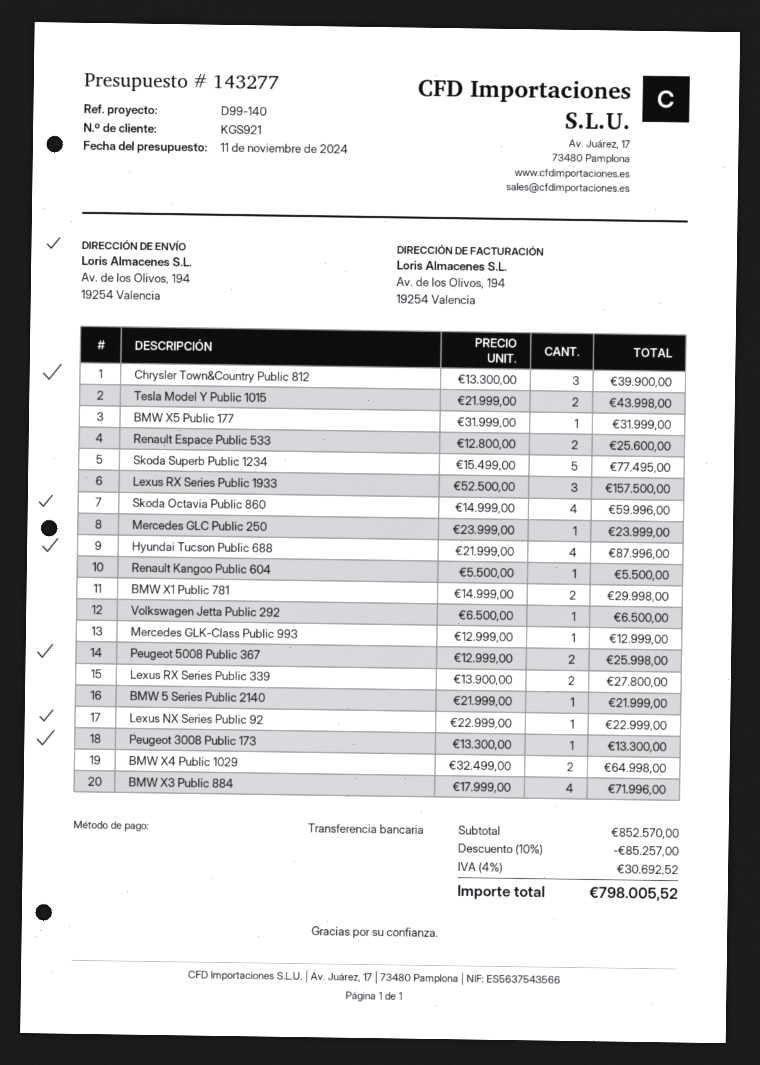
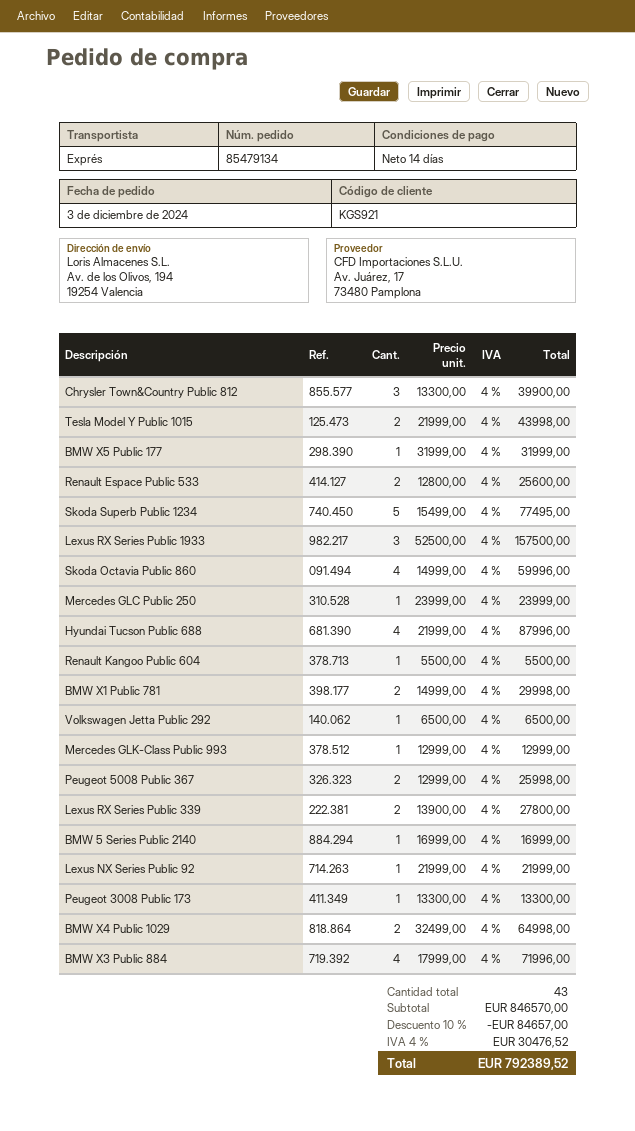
BMW 5 Series Public 2140: 1 x 21999.00 = 21999.00 -> 1 x 16999.00 = 16999.00
Lexus NX Series Public 92: 1 x 22999.00 = 22999.00 -> 1 x 21999.00 = 21999.00
subtotal: 852570.00 -> 846570.00
discount: 10% = 85257.00 -> 10% = 84657.00
tax: 4% = 30692.52 -> 4% = 30476.52
total: 798005.52 -> 792389.52

